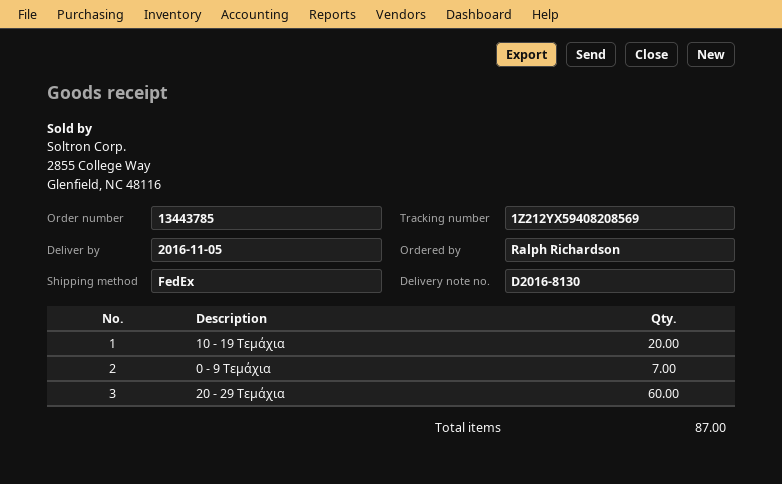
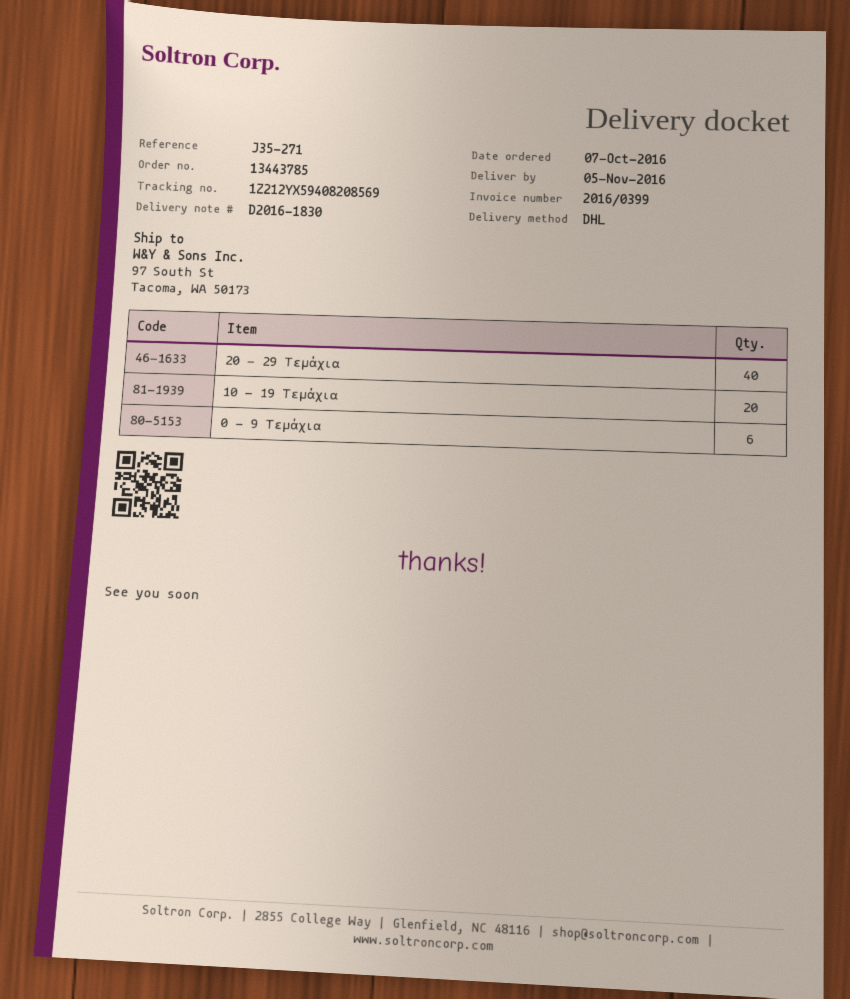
delivery note number: D2016-8130 -> D2016-1830
shipping method: FedEx -> DHL
0 - 9 Τεμάχια: 7 -> 6
20 - 29 Τεμάχια: 60 -> 40

